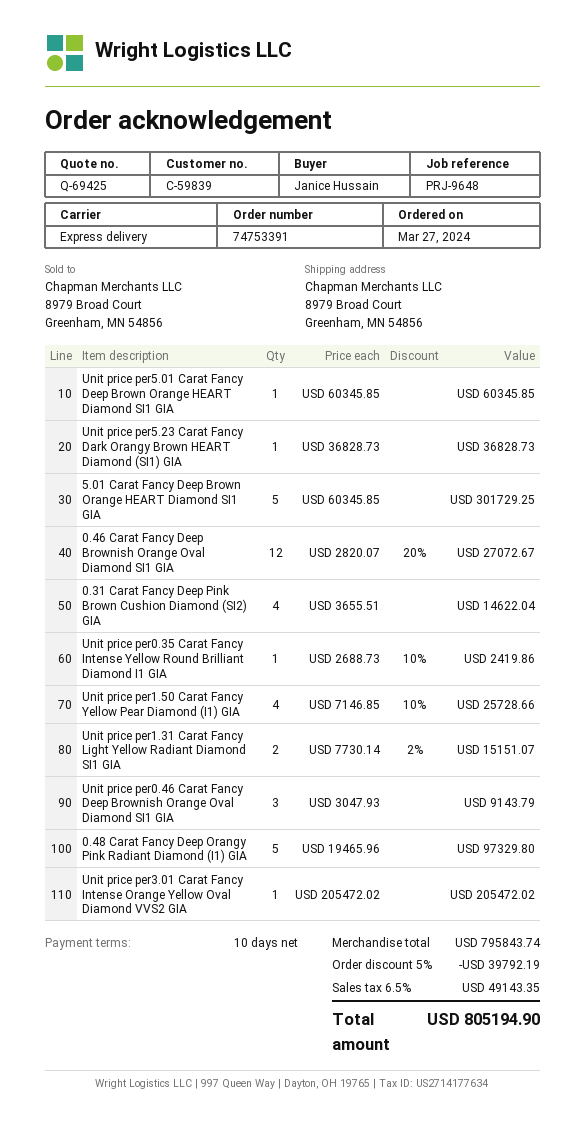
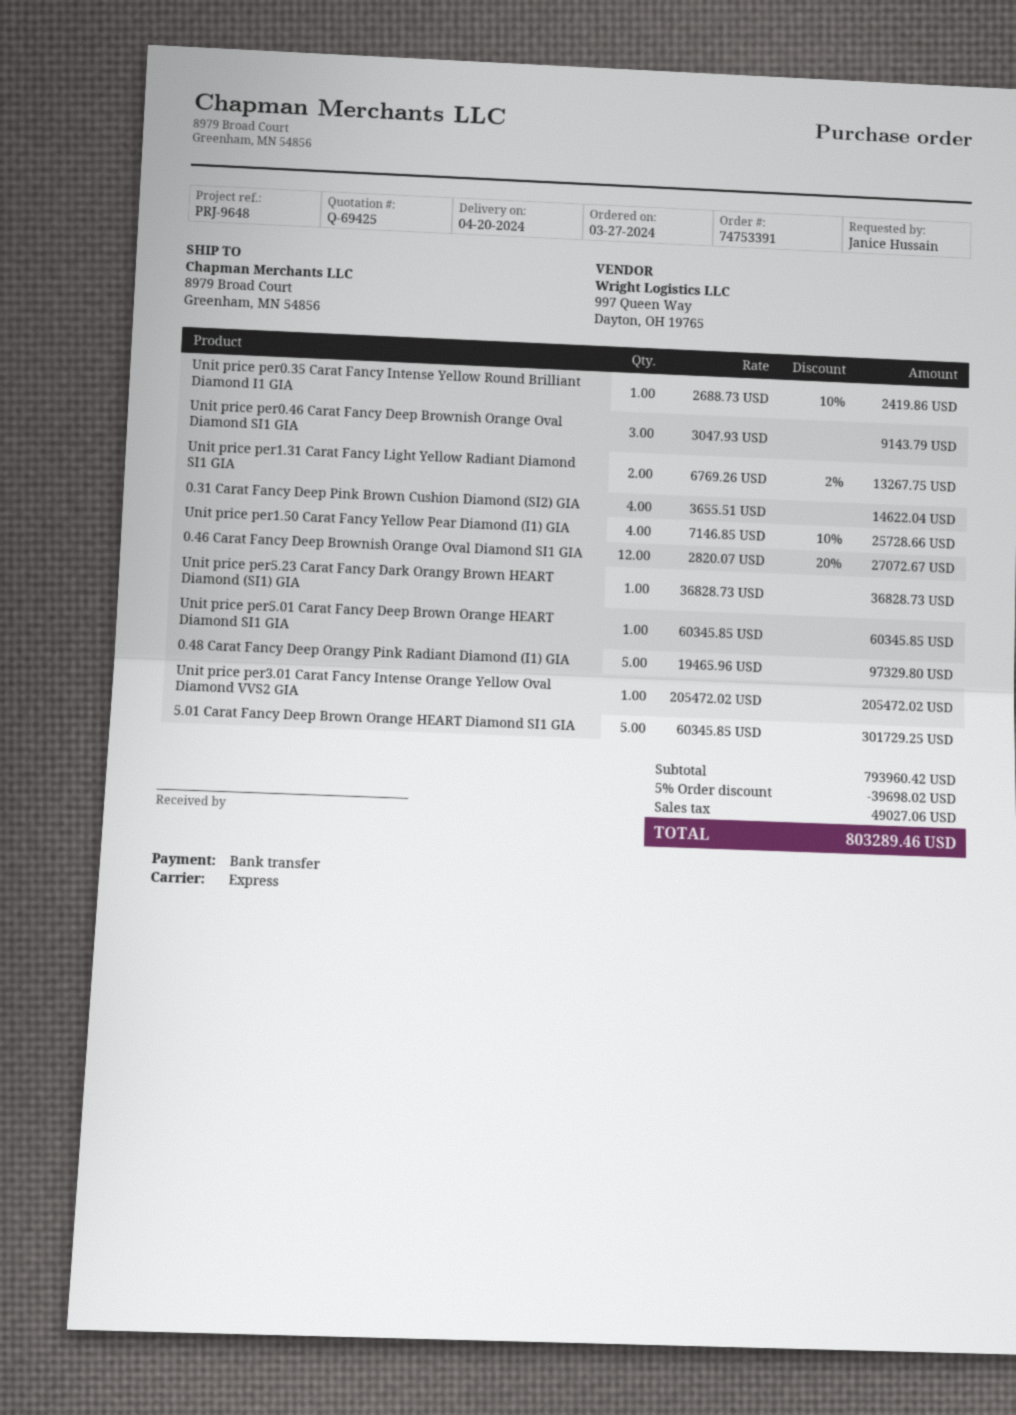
Unit price per1.31 Carat Fancy Light Yellow Radiant Diamond SI1 GIA: 2 x 7730.14 - 2% = 15151.07 -> 2 x 6769.26 - 2% = 13267.75
subtotal: 795843.74 -> 793960.42
discount: 5% = 39792.19 -> 5% = 39698.02
tax: 49143.35 -> 49027.06
total: 805194.90 -> 803289.46

